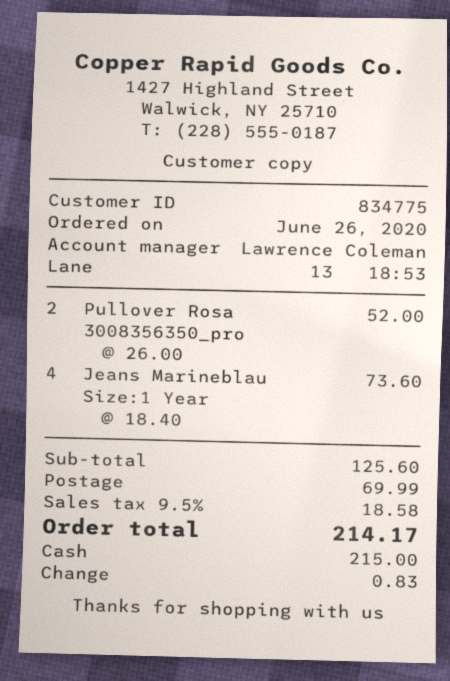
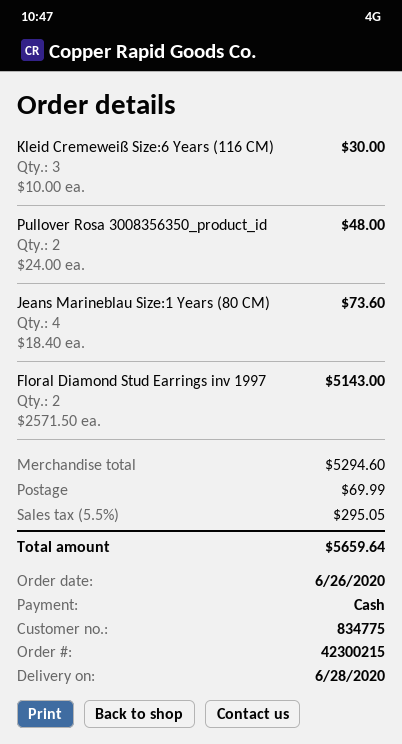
Pullover Rosa 3008356350_pro: 2 x 26.00 = 52.00 -> 2 x 24.00 = 48.00
Kleid Cremeweiß Size:6 Years (116 CM): none -> 3 x 10.00 = 30.00
Floral Diamond Stud Earrings inv 1997: none -> 2 x 2571.50 = 5143.00
subtotal: 125.60 -> 5294.60
tax: 9.5% = 18.58 -> 5.5% = 295.05
total: 214.17 -> 5659.64

